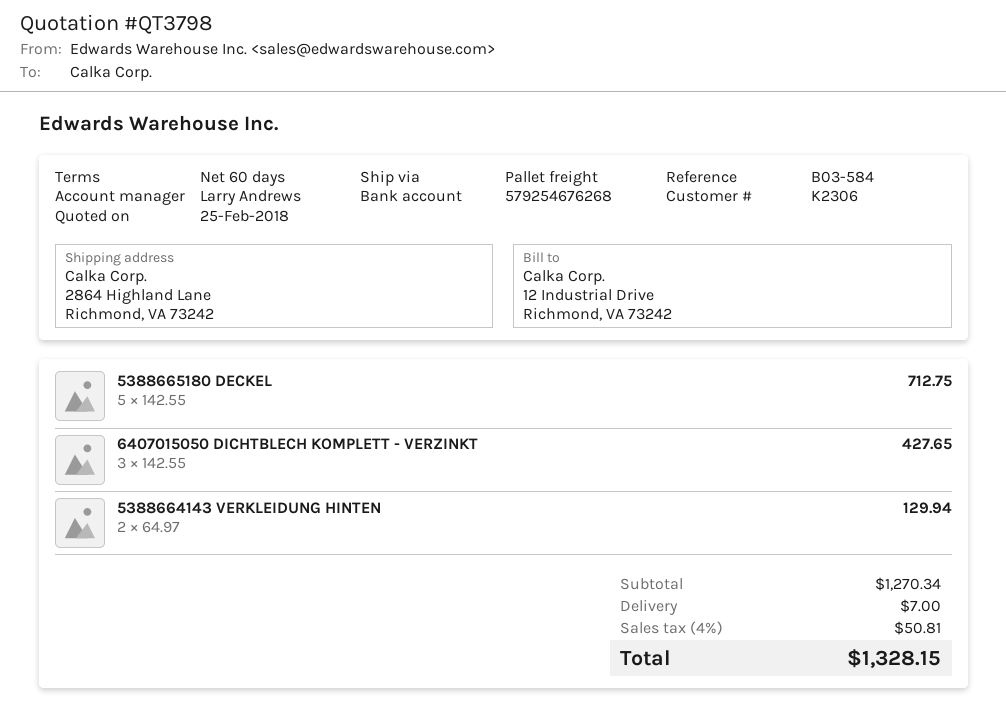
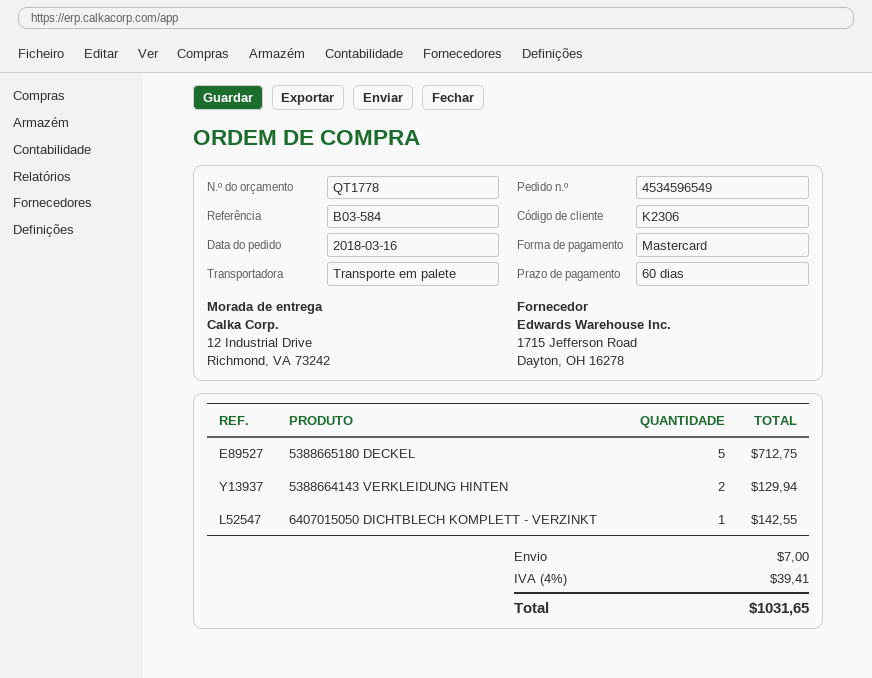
quote number: QT3798 -> QT1778
ship to: 2864 Highland Lane, Richmond, VA 73242 -> 12 Industrial Drive, Richmond, VA 73242
6407015050 DICHTBLECH KOMPLETT - VERZINKT: 3 for 427.65 -> 1 for 142.55
tax: 4% = 50.81 -> 4% = 39.41
total: 1328.15 -> 1031.65

